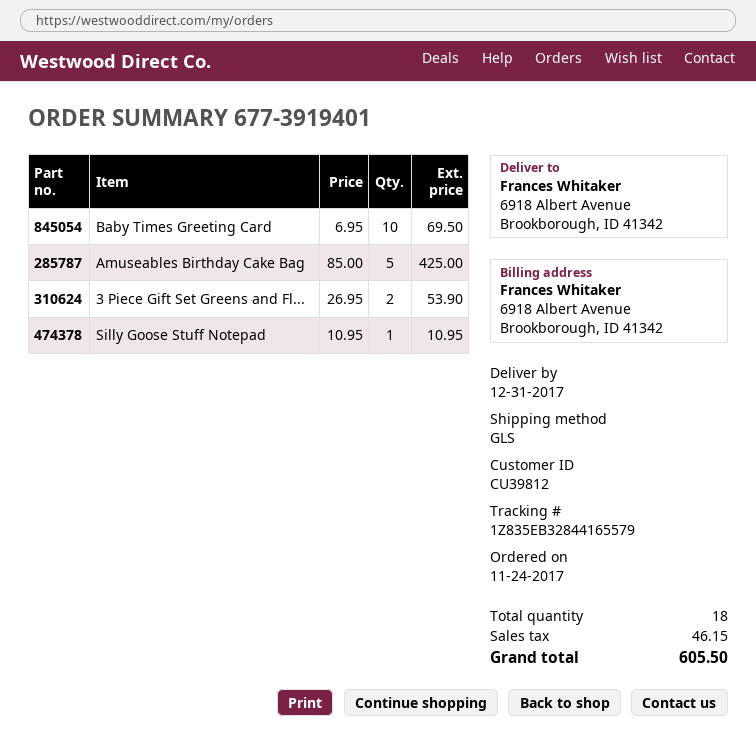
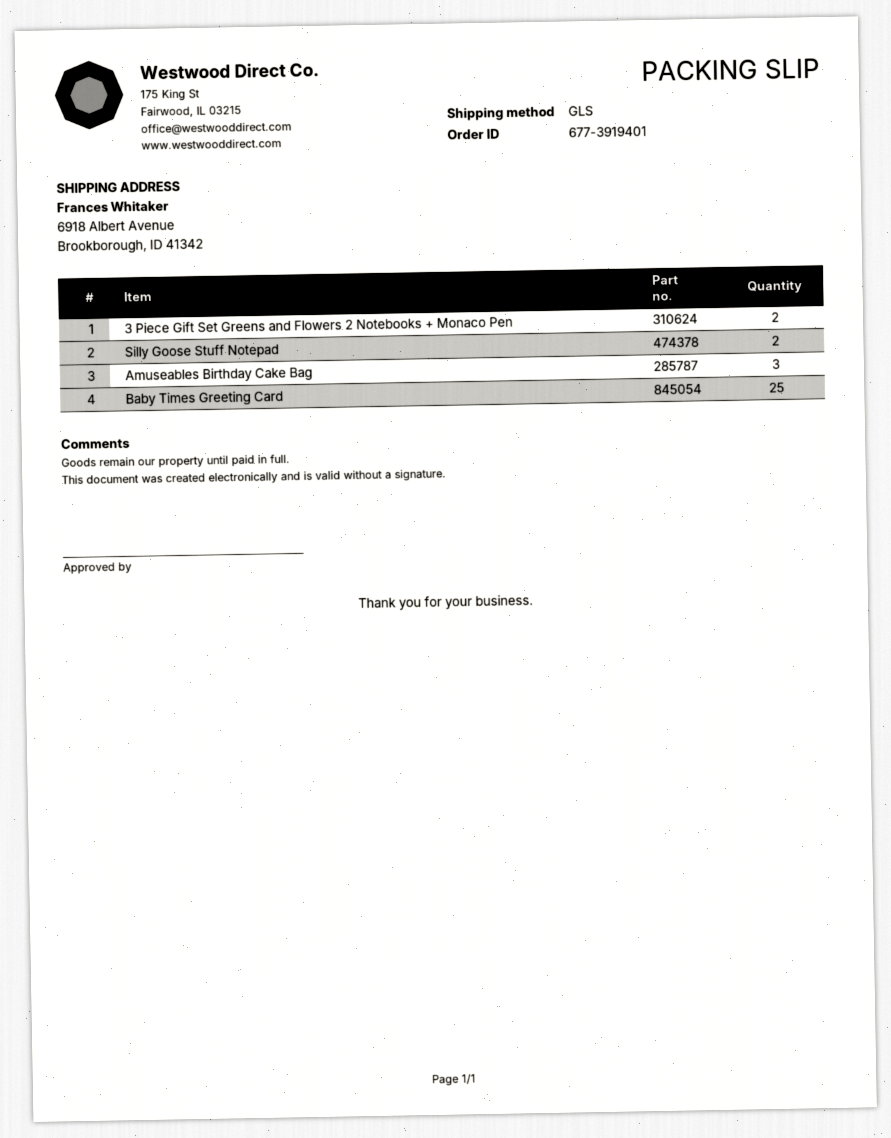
Baby Times Greeting Card: 10 -> 25
Amuseables Birthday Cake Bag: 5 -> 3
Silly Goose Stuff Notepad: 1 -> 2

